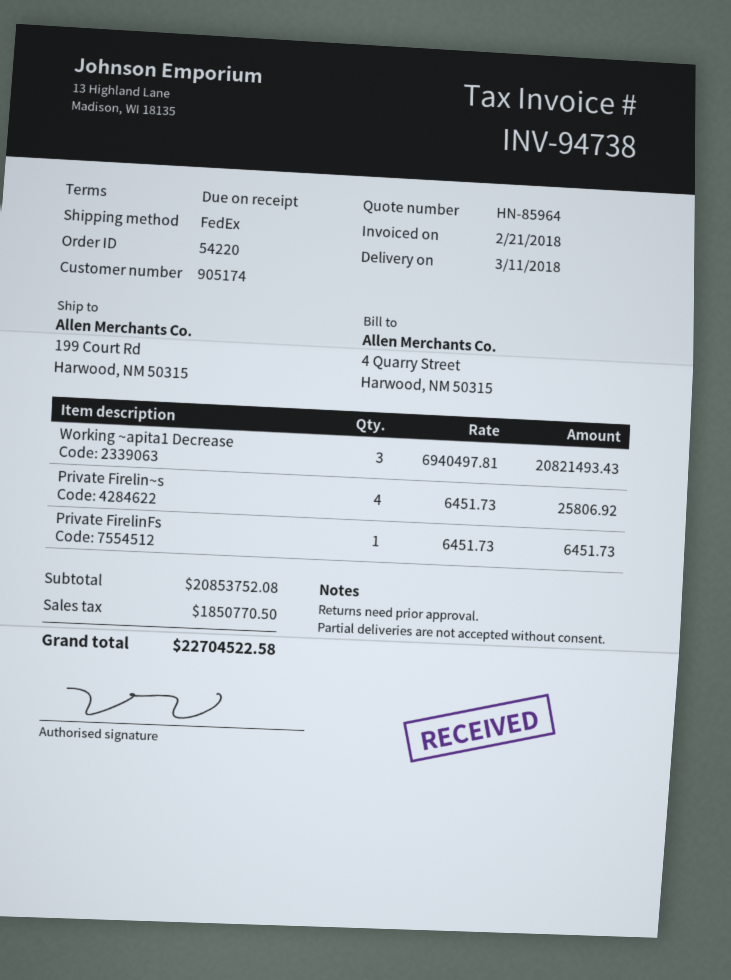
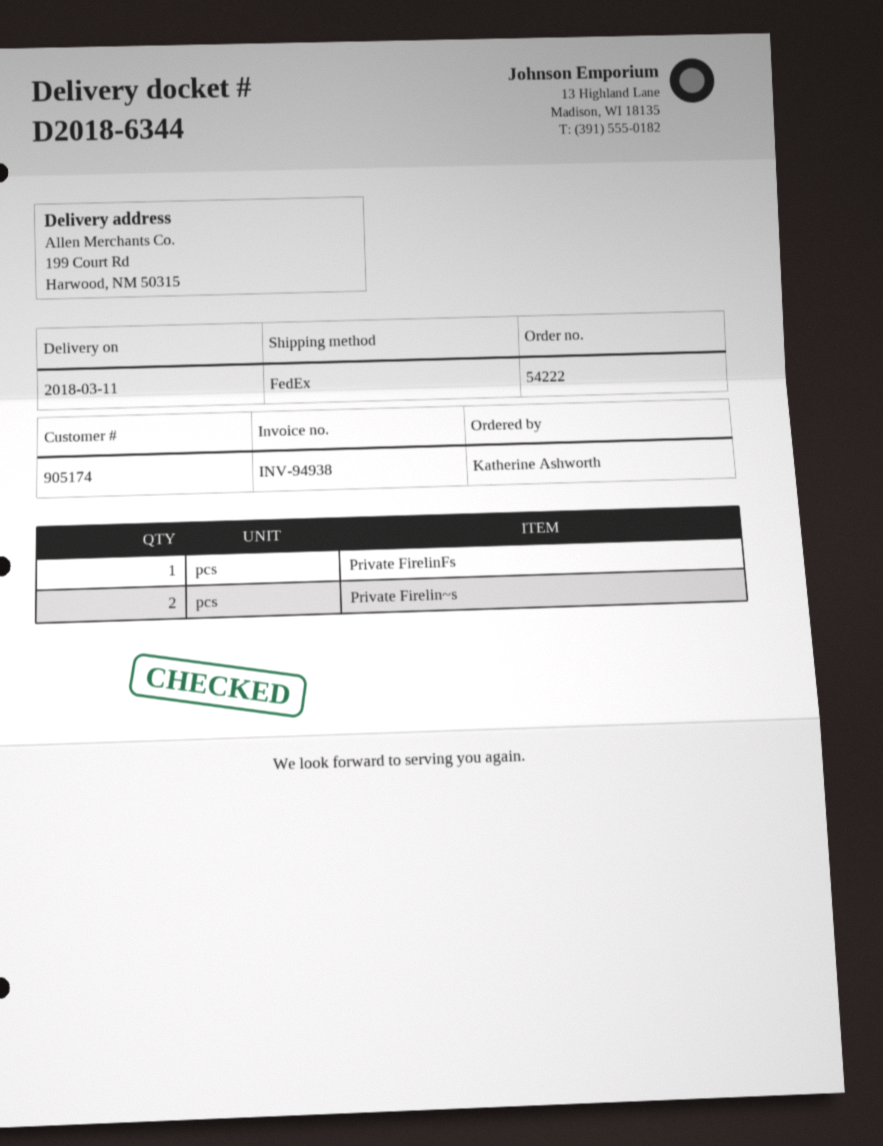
order number: 54220 -> 54222
invoice number: INV-94738 -> INV-94938
Working ~apita1 Decrease: 3 -> none
Private Firelin~s: 4 -> 2

